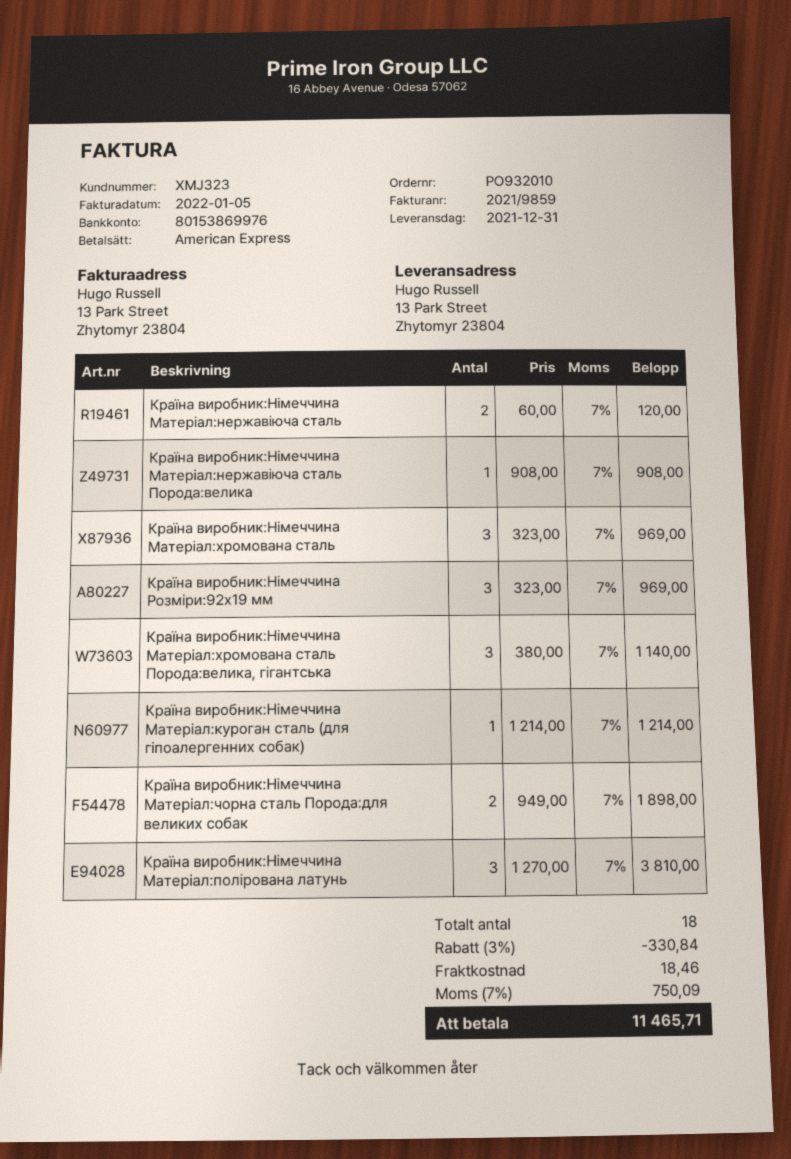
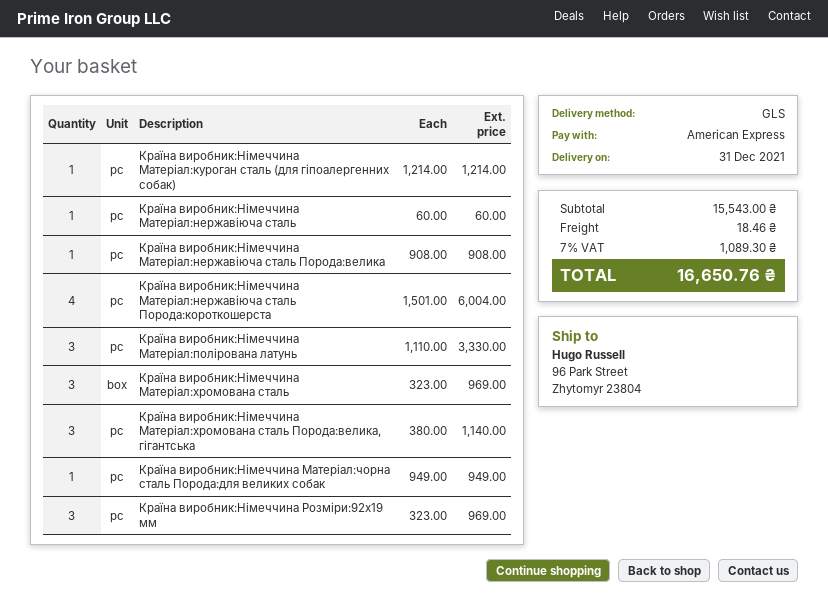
ship to: 13 Park Street, Zhytomyr 23804 -> 96 Park Street, Zhytomyr 23804
Країна виробник:Німеччина Матеріал:нержавіюча сталь: 2 x 60.00 = 120.00 -> 1 x 60.00 = 60.00
Країна виробник:Німеччина Матеріал:чорна сталь Порода:для великих собак: 2 x 949.00 = 1898.00 -> 1 x 949.00 = 949.00
Країна виробник:Німеччина Матеріал:полірована латунь: 3 x 1270.00 = 3810.00 -> 3 x 1110.00 = 3330.00
Країна виробник:Німеччина Матеріал:нержавіюча сталь Порода:короткошерста: none -> 4 x 1501.00 = 6004.00
discount: 3% = 330.84 -> none
tax: 7% = 750.09 -> 7% = 1089.30
total: 11465.71 -> 16650.76

